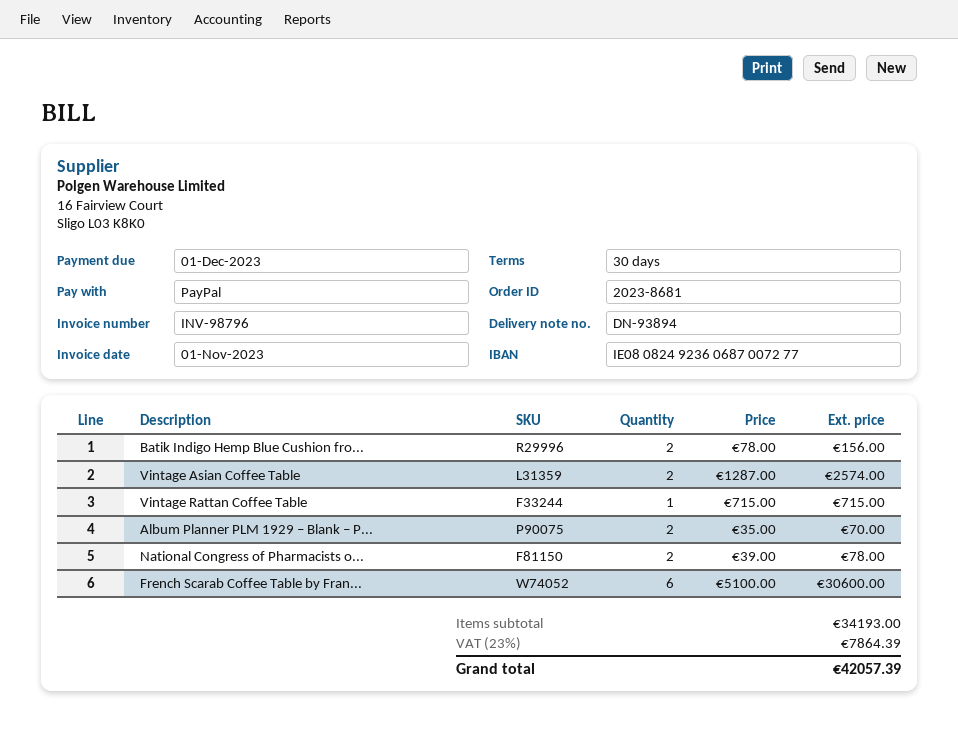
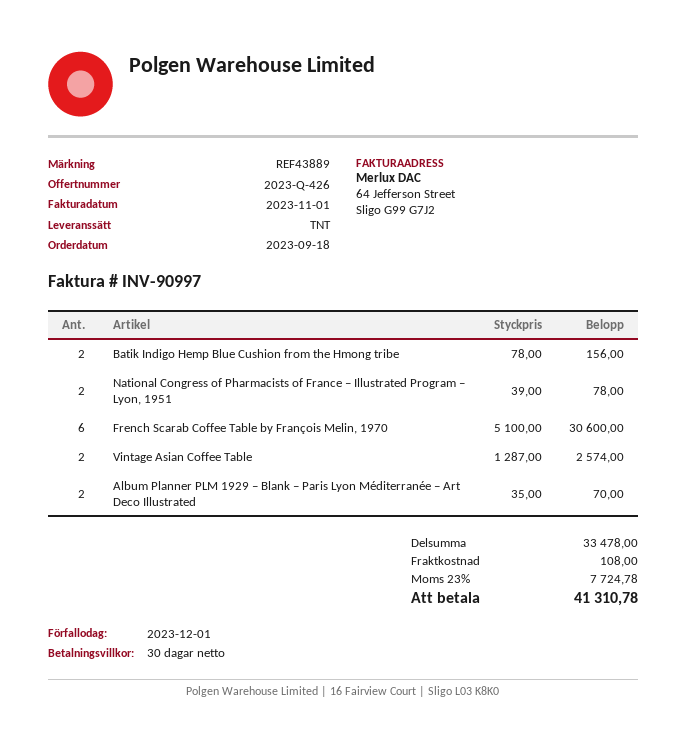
invoice number: INV-98796 -> INV-90997
Vintage Rattan Coffee Table: 1 x 715.00 = 715.00 -> none
subtotal: 34193.00 -> 33478.00
shipping: none -> 108.00
tax: 23% = 7864.39 -> 23% = 7724.78
total: 42057.39 -> 41310.78

